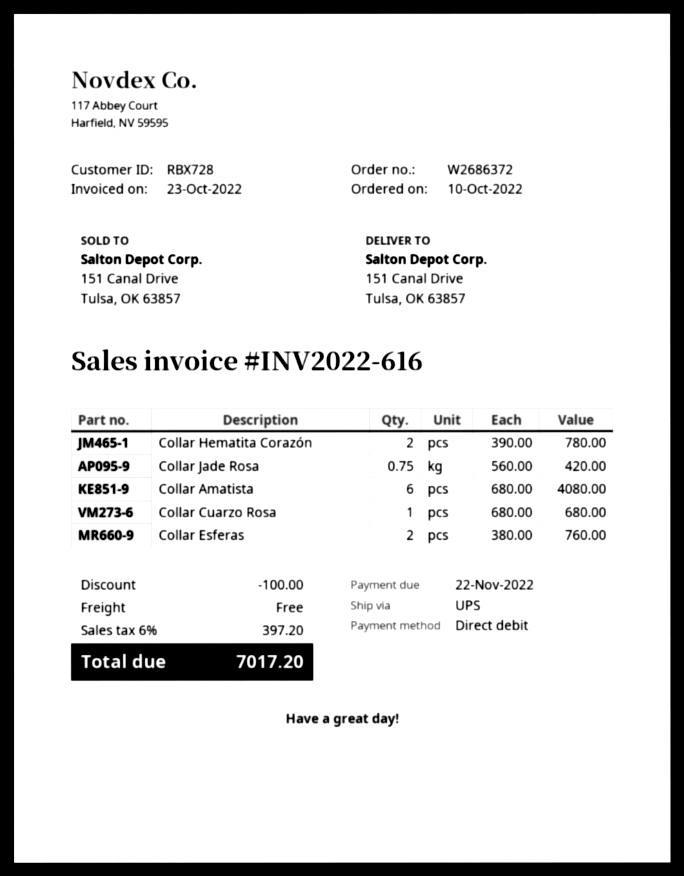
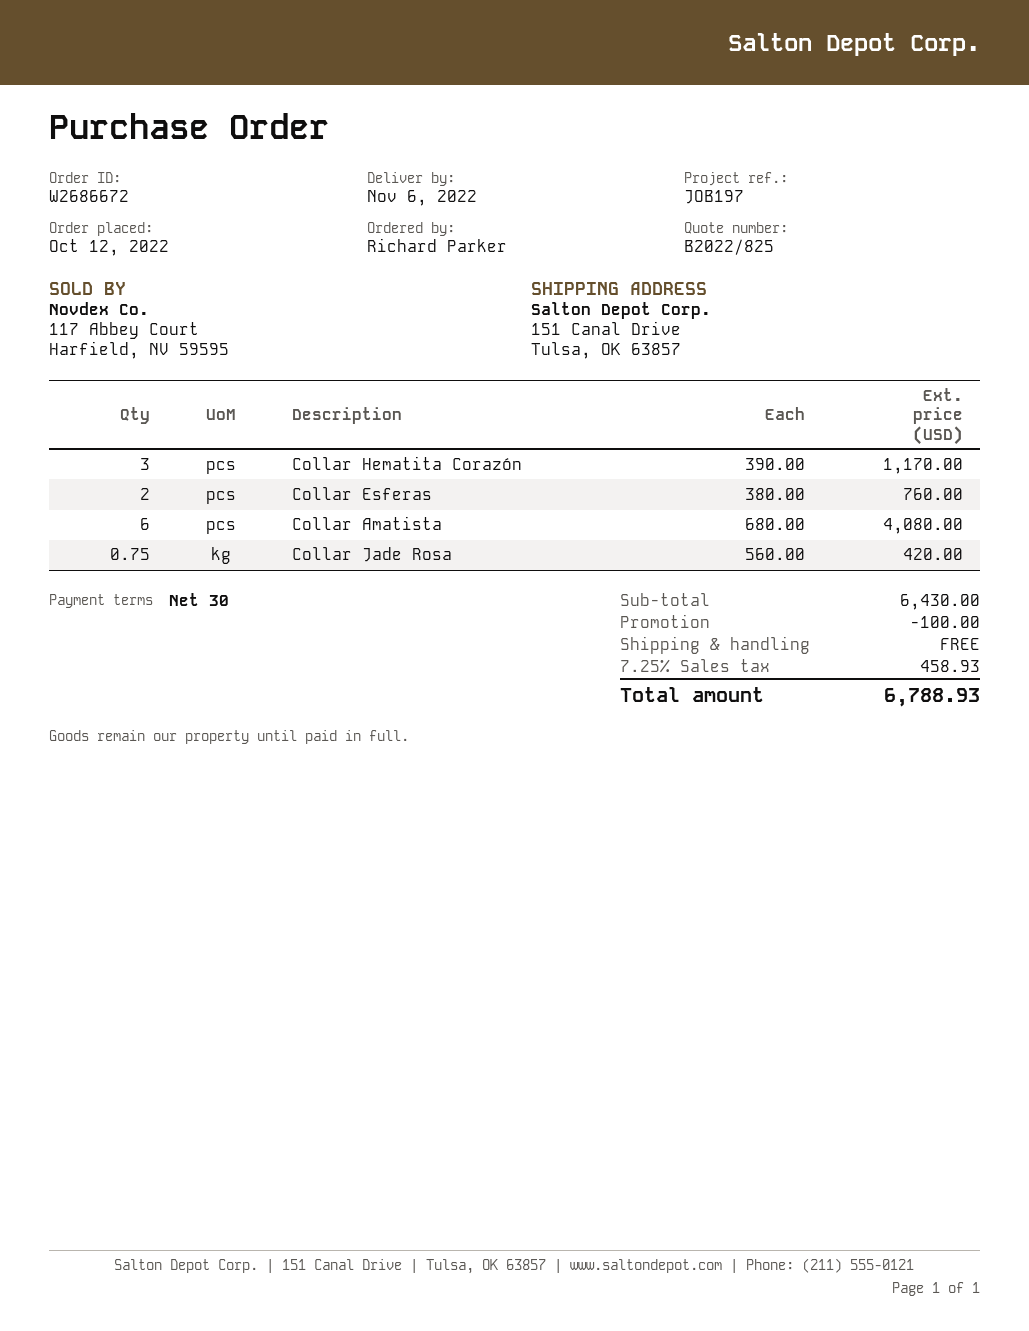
order number: W2686372 -> W2686672
order date: 2022-10-10 -> 2022-10-12
Collar Hematita Corazón: 2 x 390.00 = 780.00 -> 3 x 390.00 = 1170.00
Collar Cuarzo Rosa: 1 x 680.00 = 680.00 -> none
tax: 6% = 397.20 -> 7.25% = 458.93
total: 7017.20 -> 6788.93

